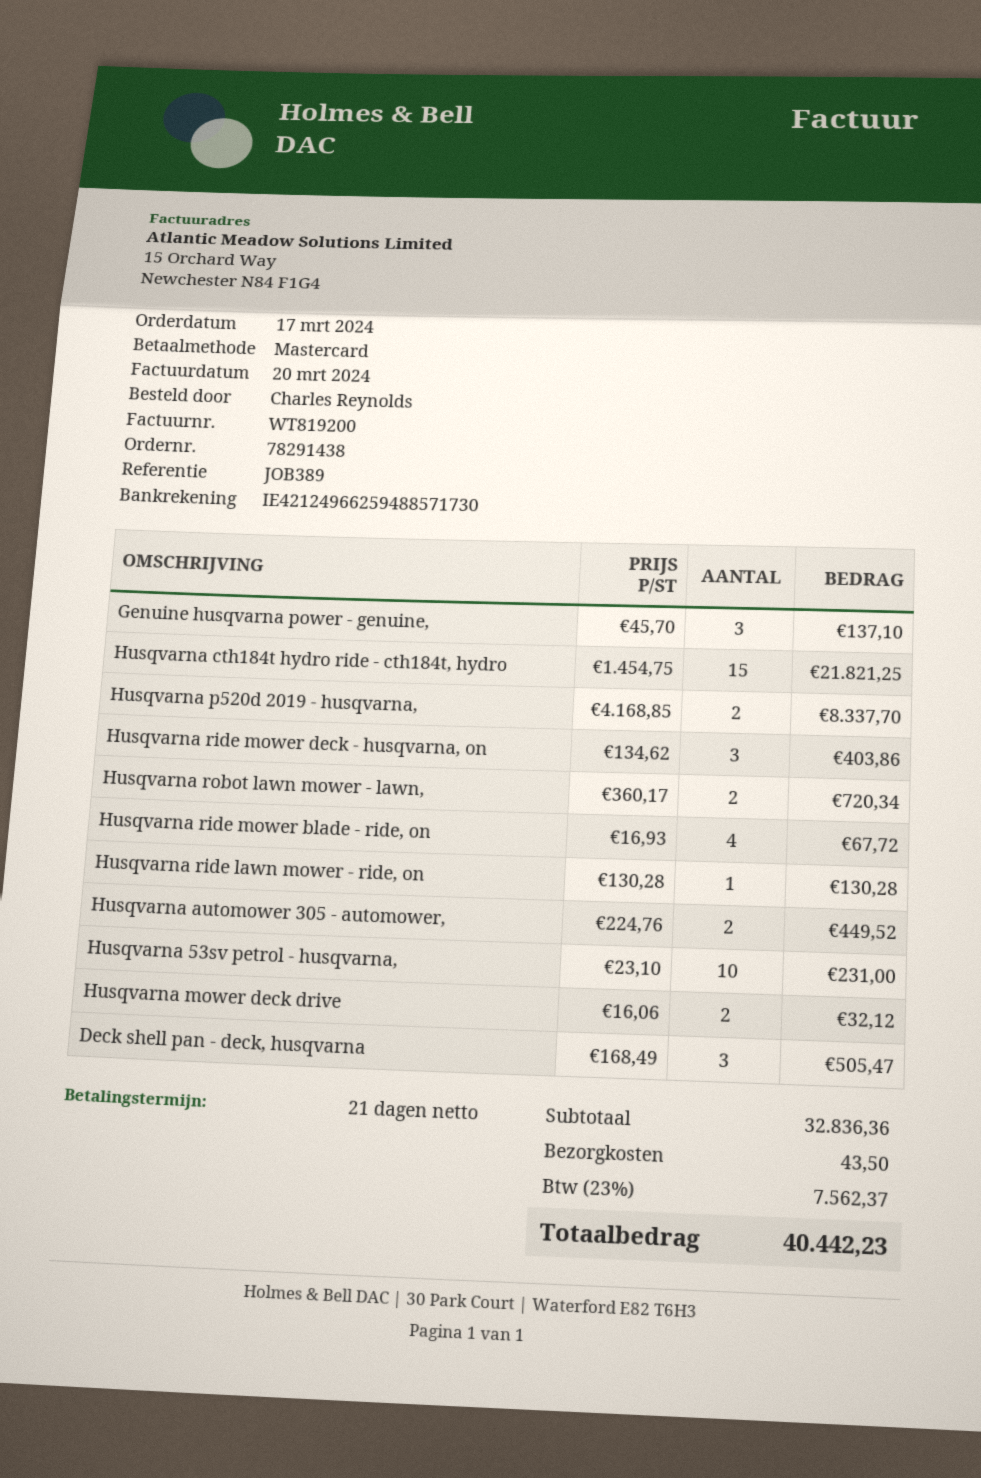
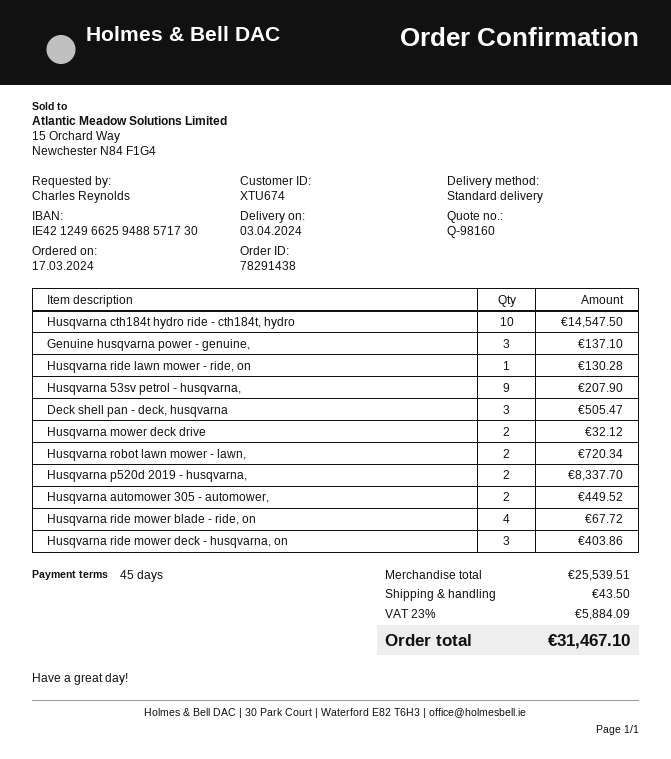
payment terms: 21 days -> 45 days
Husqvarna cth184t hydro ride - cth184t, hydro: 15 for 21821.25 -> 10 for 14547.50
Husqvarna 53sv petrol - husqvarna,: 10 for 231.00 -> 9 for 207.90
subtotal: 32836.36 -> 25539.51
tax: 23% = 7562.37 -> 23% = 5884.09
total: 40442.23 -> 31467.10

